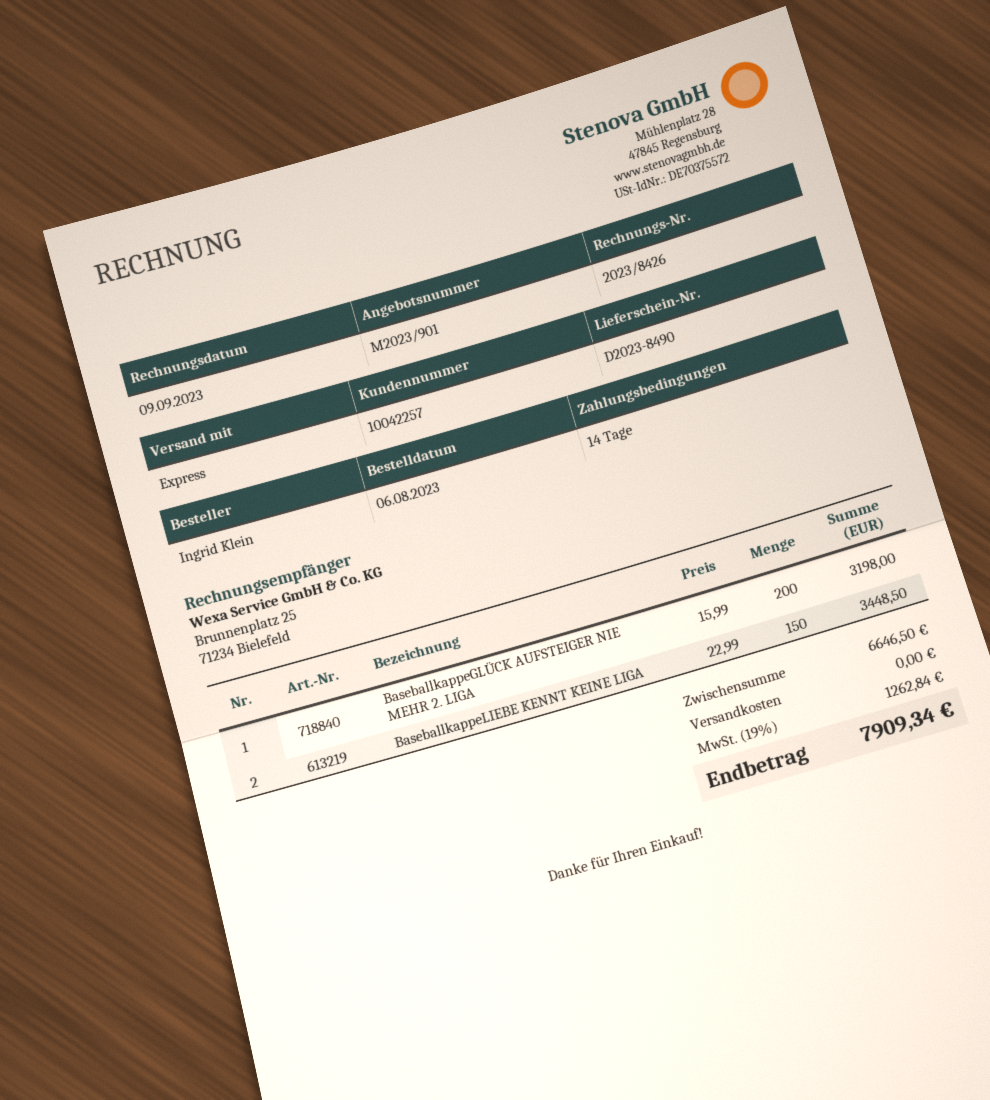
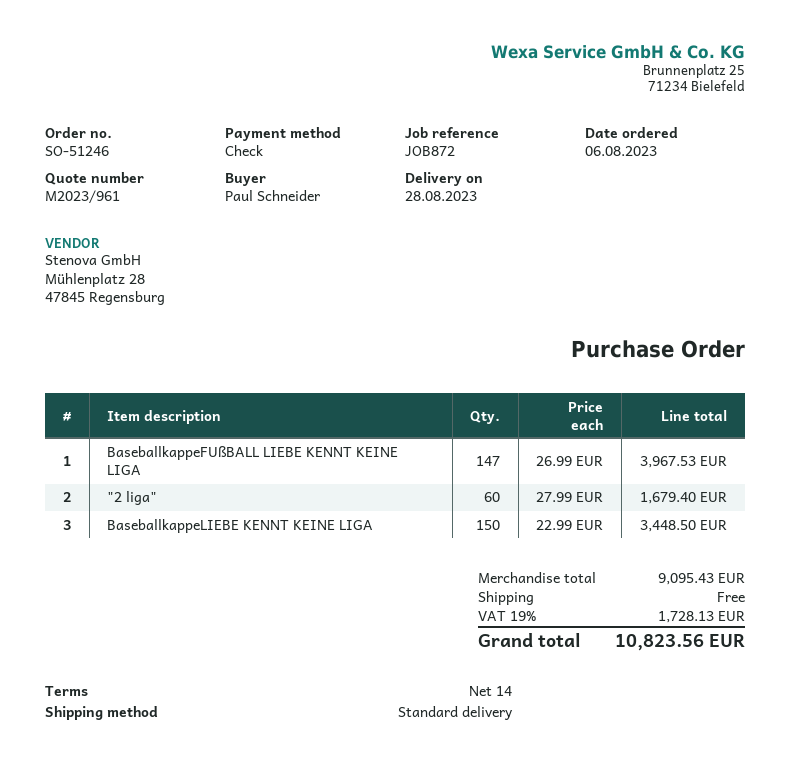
quote number: M2023/901 -> M2023/961
ordered by: Ingrid Klein -> Paul Schneider
shipping method: express -> standard
BaseballkappeGLÜCK AUFSTEIGER NIE MEHR 2. LIGA: 200 x 15.99 = 3198.00 -> none
BaseballkappeFUßBALL LIEBE KENNT KEINE LIGA: none -> 147 x 26.99 = 3967.53
"2 liga": none -> 60 x 27.99 = 1679.40
subtotal: 6646.50 -> 9095.43
tax: 19% = 1262.84 -> 19% = 1728.13
total: 7909.34 -> 10823.56

